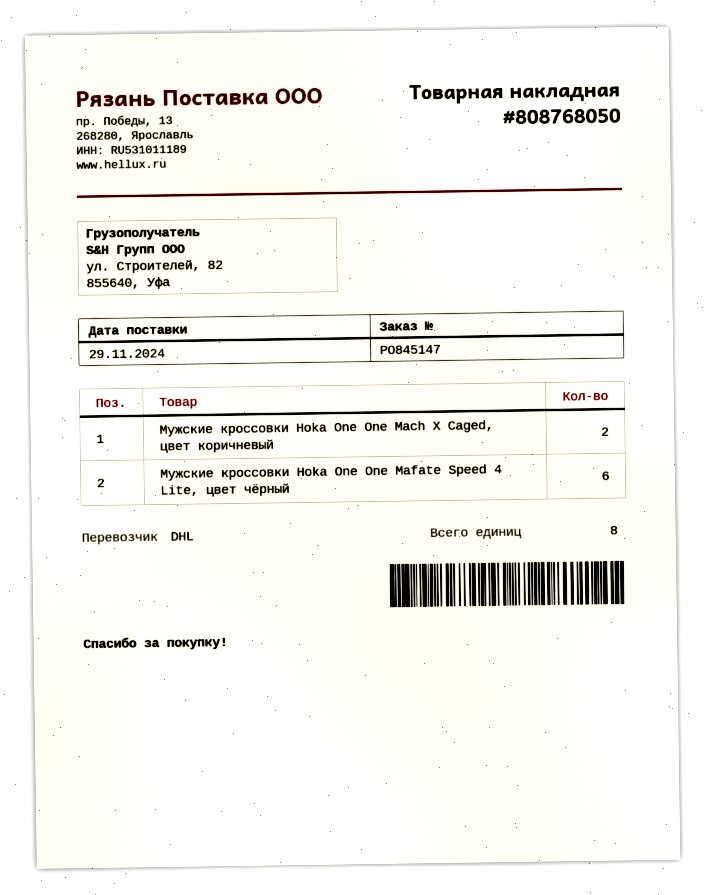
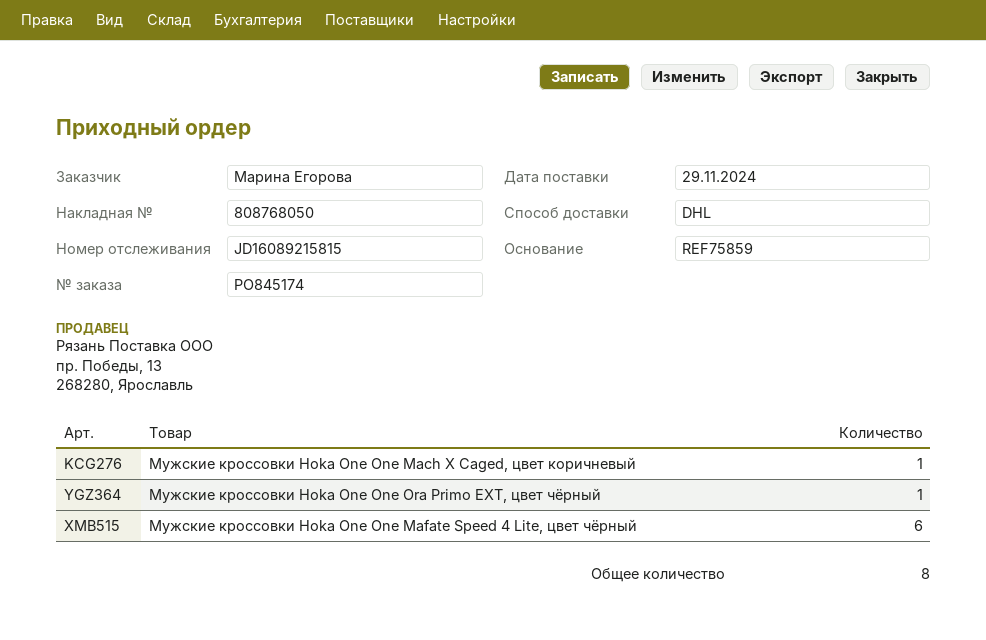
order number: PO845147 -> PO845174
Мужские кроссовки Hoka One One Mach X Caged, цвет коричневый: 2 -> 1
Мужские кроссовки Hoka One One Ora Primo EXT, цвет чёрный: none -> 1

